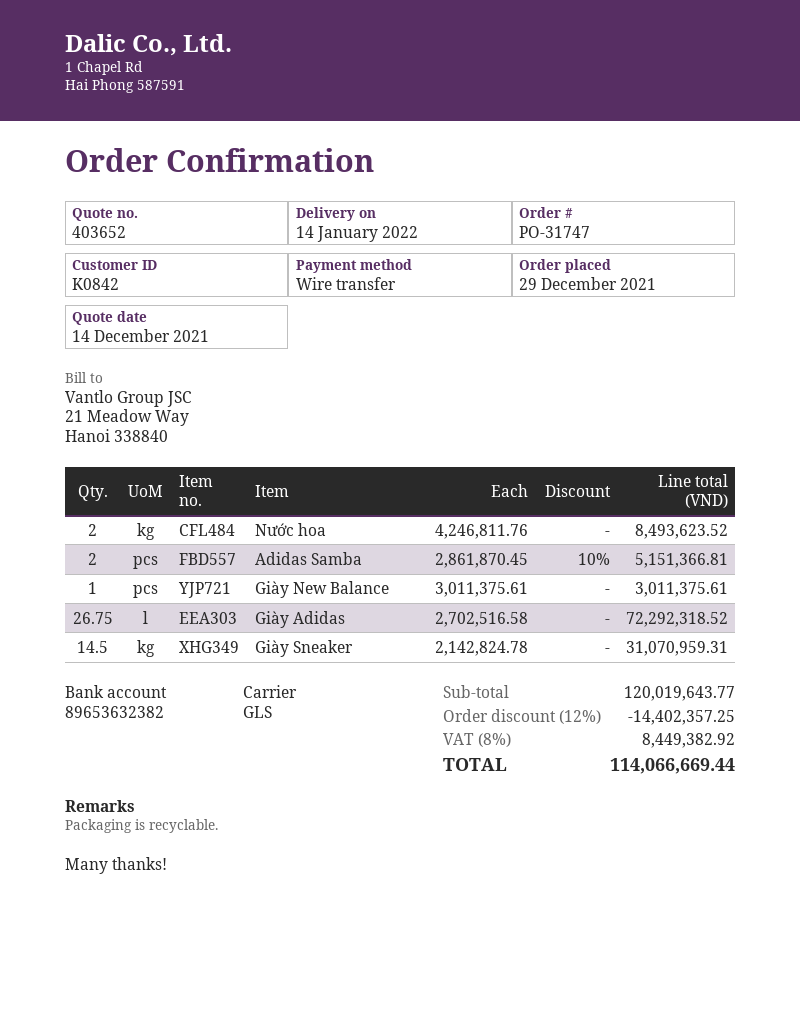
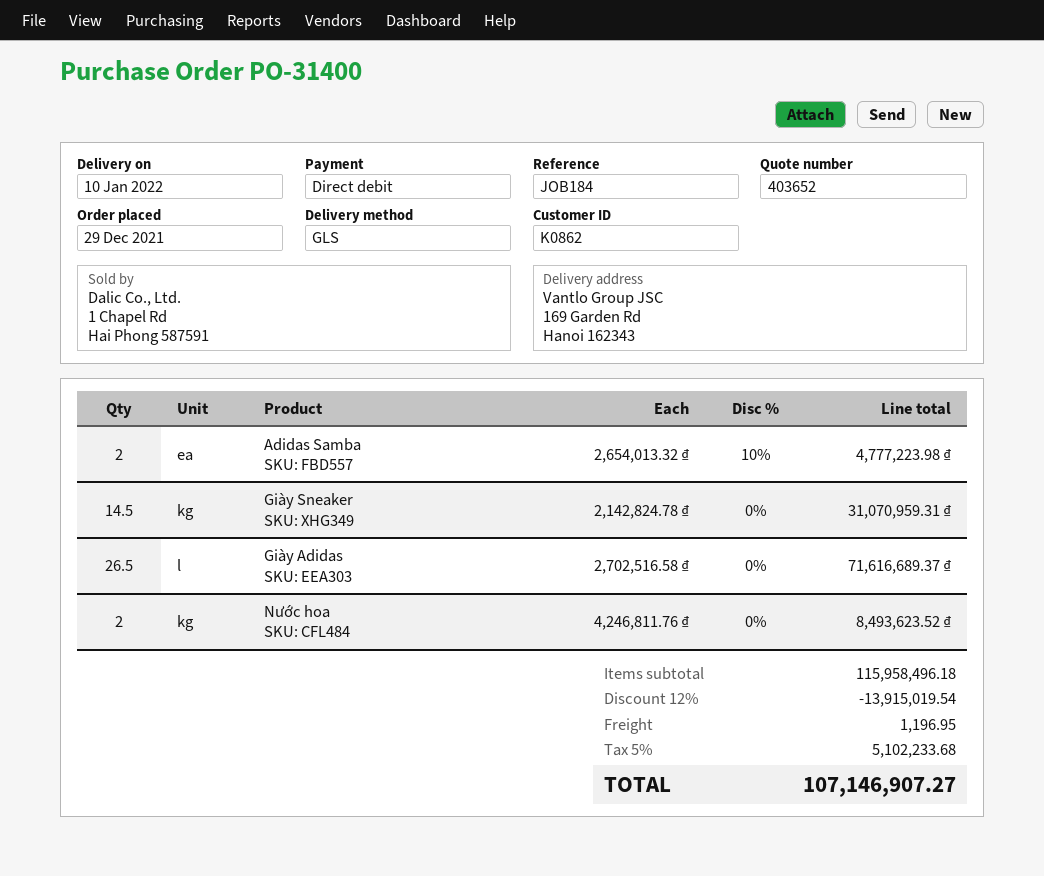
order number: PO-31747 -> PO-31400
delivery date: 2022-01-14 -> 2022-01-10
customer number: K0842 -> K0862
payment method: bank transfer -> direct debit
Adidas Samba: 2 x 2861870.45 - 10% = 5151366.81 -> 2 x 2654013.32 - 10% = 4777223.98
Giày New Balance: 1 x 3011375.61 = 3011375.61 -> none
Giày Adidas: 26.75 x 2702516.58 = 72292318.52 -> 26.5 x 2702516.58 = 71616689.37
subtotal: 120019643.77 -> 115958496.18
discount: 12% = 14402357.25 -> 12% = 13915019.54
shipping: none -> 1196.95
tax: 8% = 8449382.92 -> 5% = 5102233.68
total: 114066669.44 -> 107146907.27

